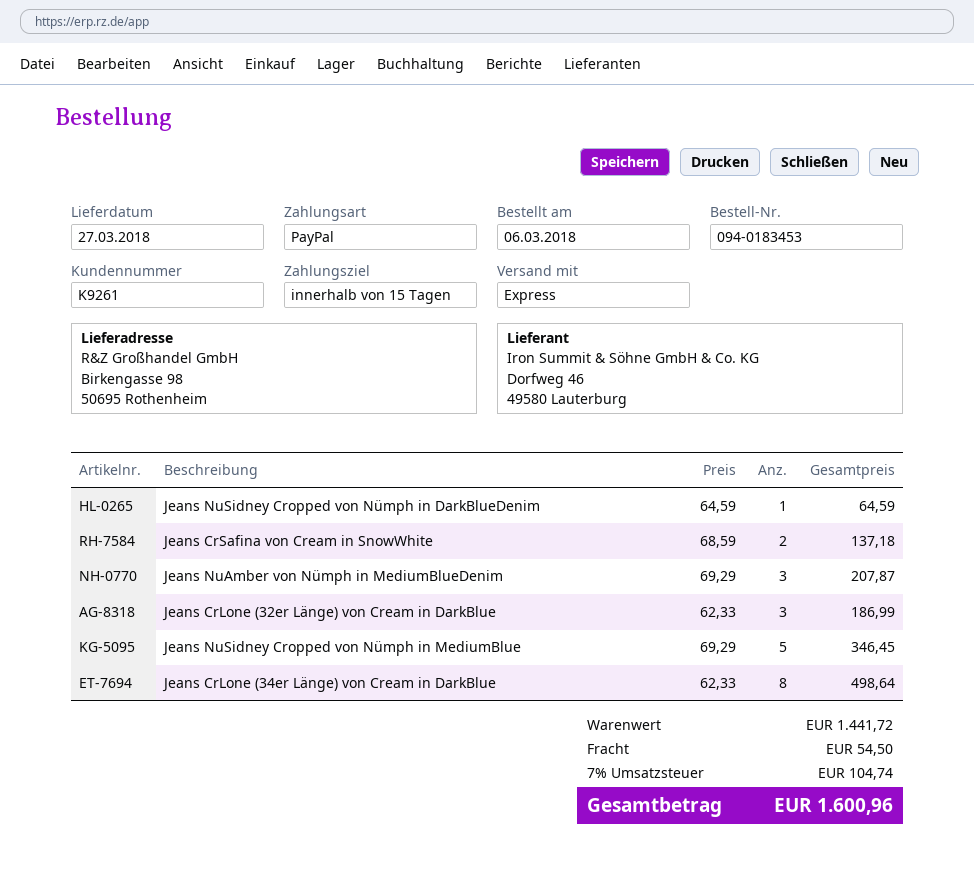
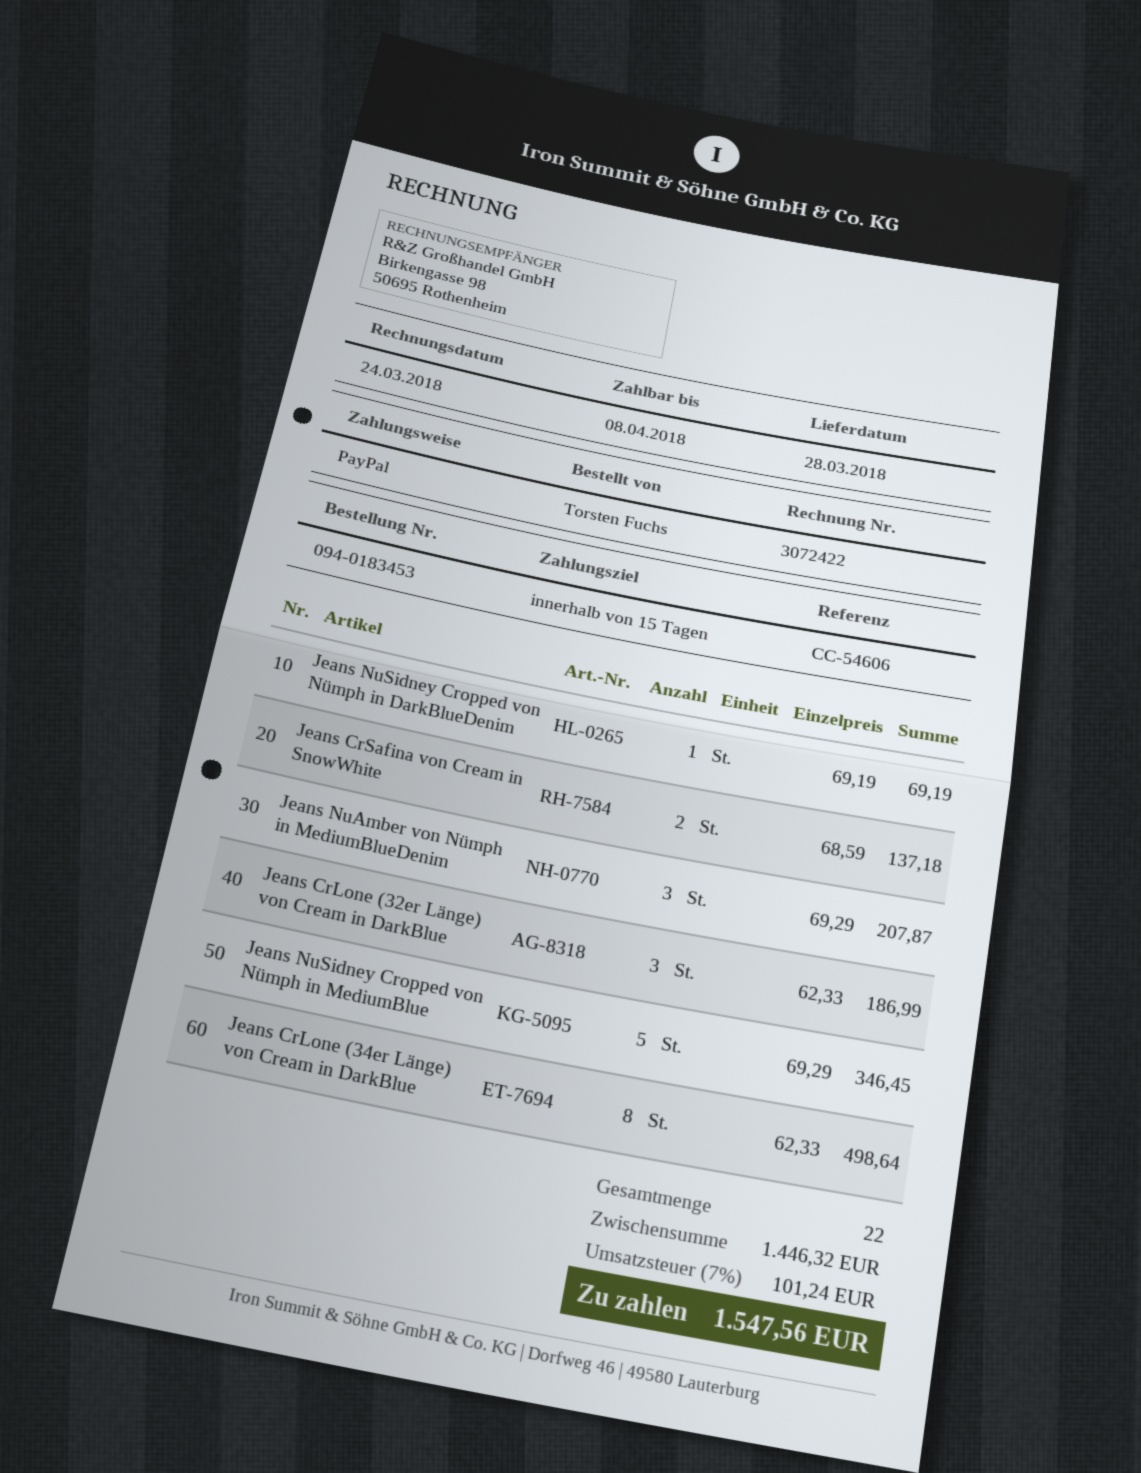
delivery date: 2018-03-27 -> 2018-03-28
Jeans NuSidney Cropped von Nümph in DarkBlueDenim: 1 x 64.59 = 64.59 -> 1 x 69.19 = 69.19
subtotal: 1441.72 -> 1446.32
shipping: 54.50 -> none
tax: 7% = 104.74 -> 7% = 101.24
total: 1600.96 -> 1547.56

